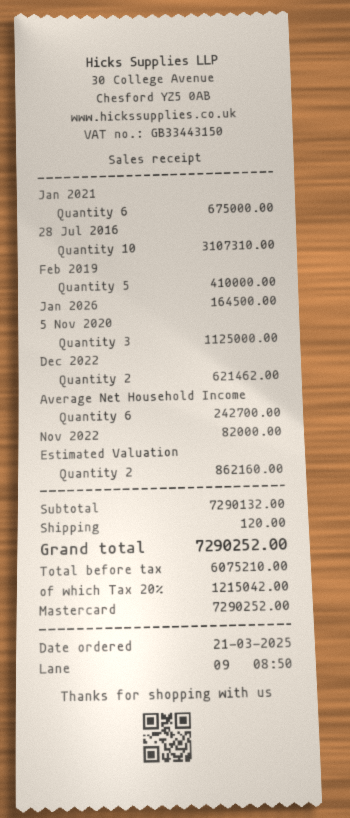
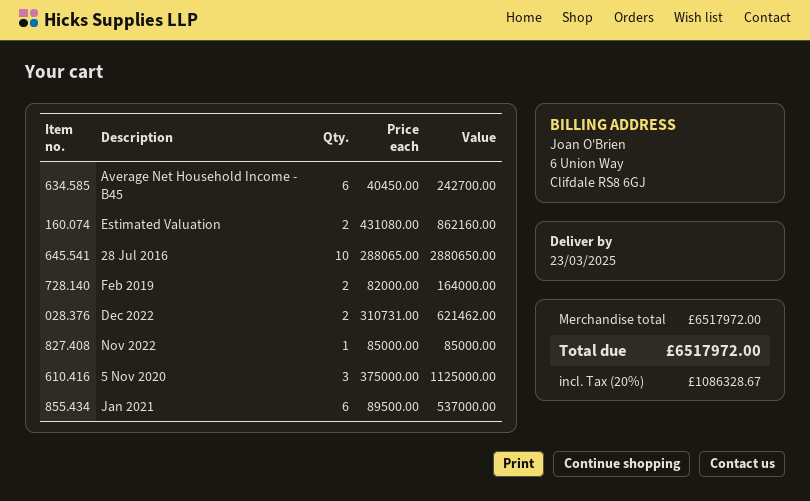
Jan 2021: 6 for 675000.00 -> 6 for 537000.00
28 Jul 2016: 10 for 3107310.00 -> 10 for 2880650.00
Feb 2019: 5 for 410000.00 -> 2 for 164000.00
Jan 2026: 1 for 164500.00 -> none
Nov 2022: 1 for 82000.00 -> 1 for 85000.00
subtotal: 7290132.00 -> 6517972.00
shipping: 120.00 -> none
tax: 20% = 1215042.00 -> 20% = 1086328.67
total: 7290252.00 -> 6517972.00

